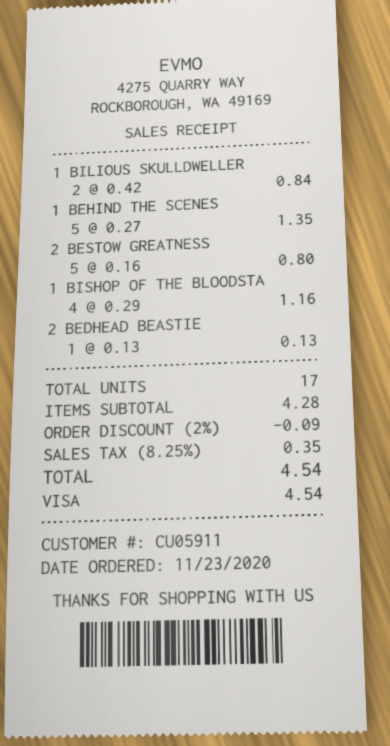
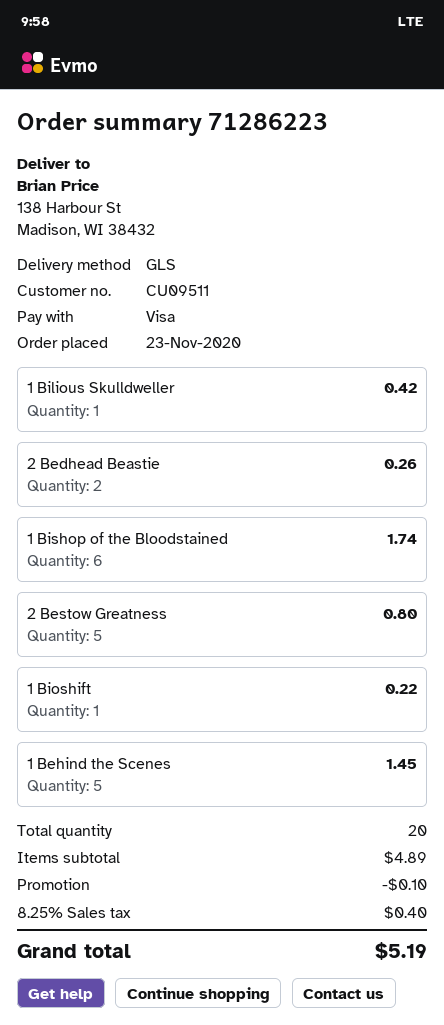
customer number: CU05911 -> CU09511
1 BILIOUS SKULLDWELLER: 2 for 0.84 -> 1 for 0.42
1 BEHIND THE SCENES: 5 for 1.35 -> 5 for 1.45
1 BISHOP OF THE BLOODSTA: 4 for 1.16 -> 6 for 1.74
2 BEDHEAD BEASTIE: 1 for 0.13 -> 2 for 0.26
1 Bioshift: none -> 1 for 0.22
total quantity: 17 -> 20
subtotal: 4.28 -> 4.89
discount: 0.09 -> 0.10
tax: 8.25% = 0.35 -> 8.25% = 0.40
total: 4.54 -> 5.19

